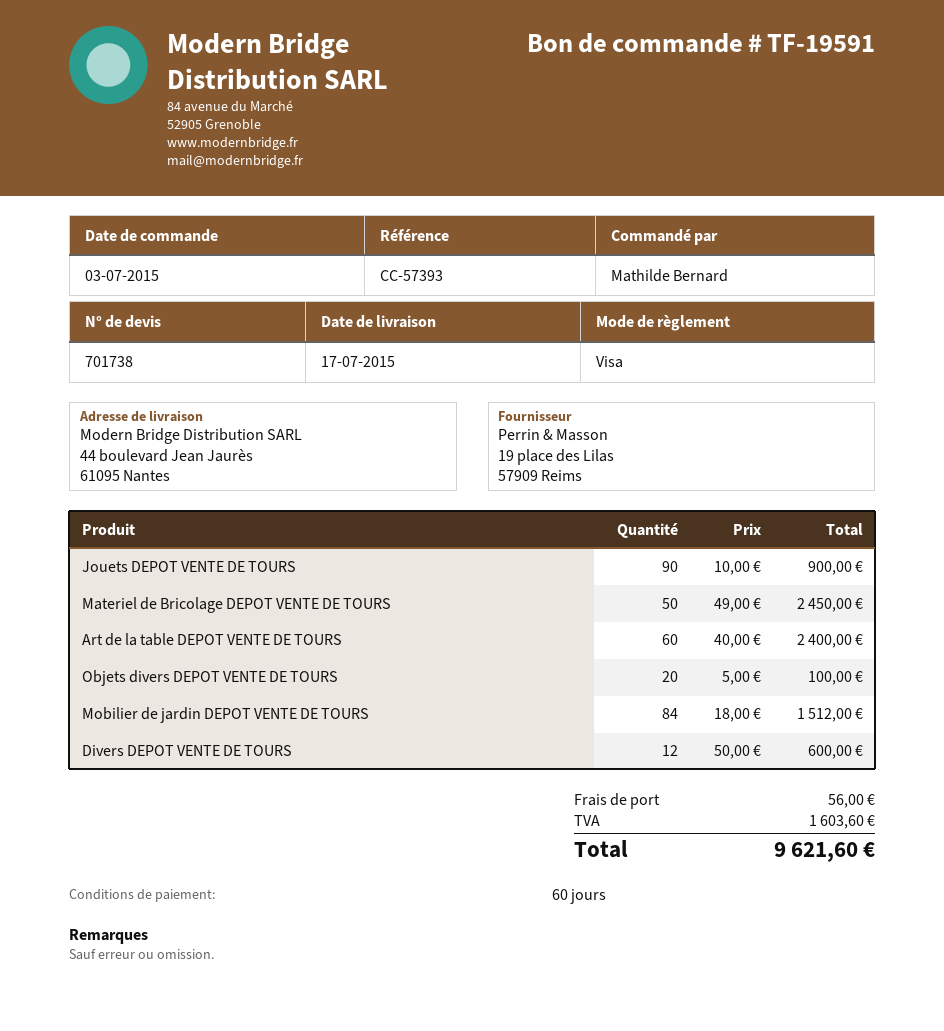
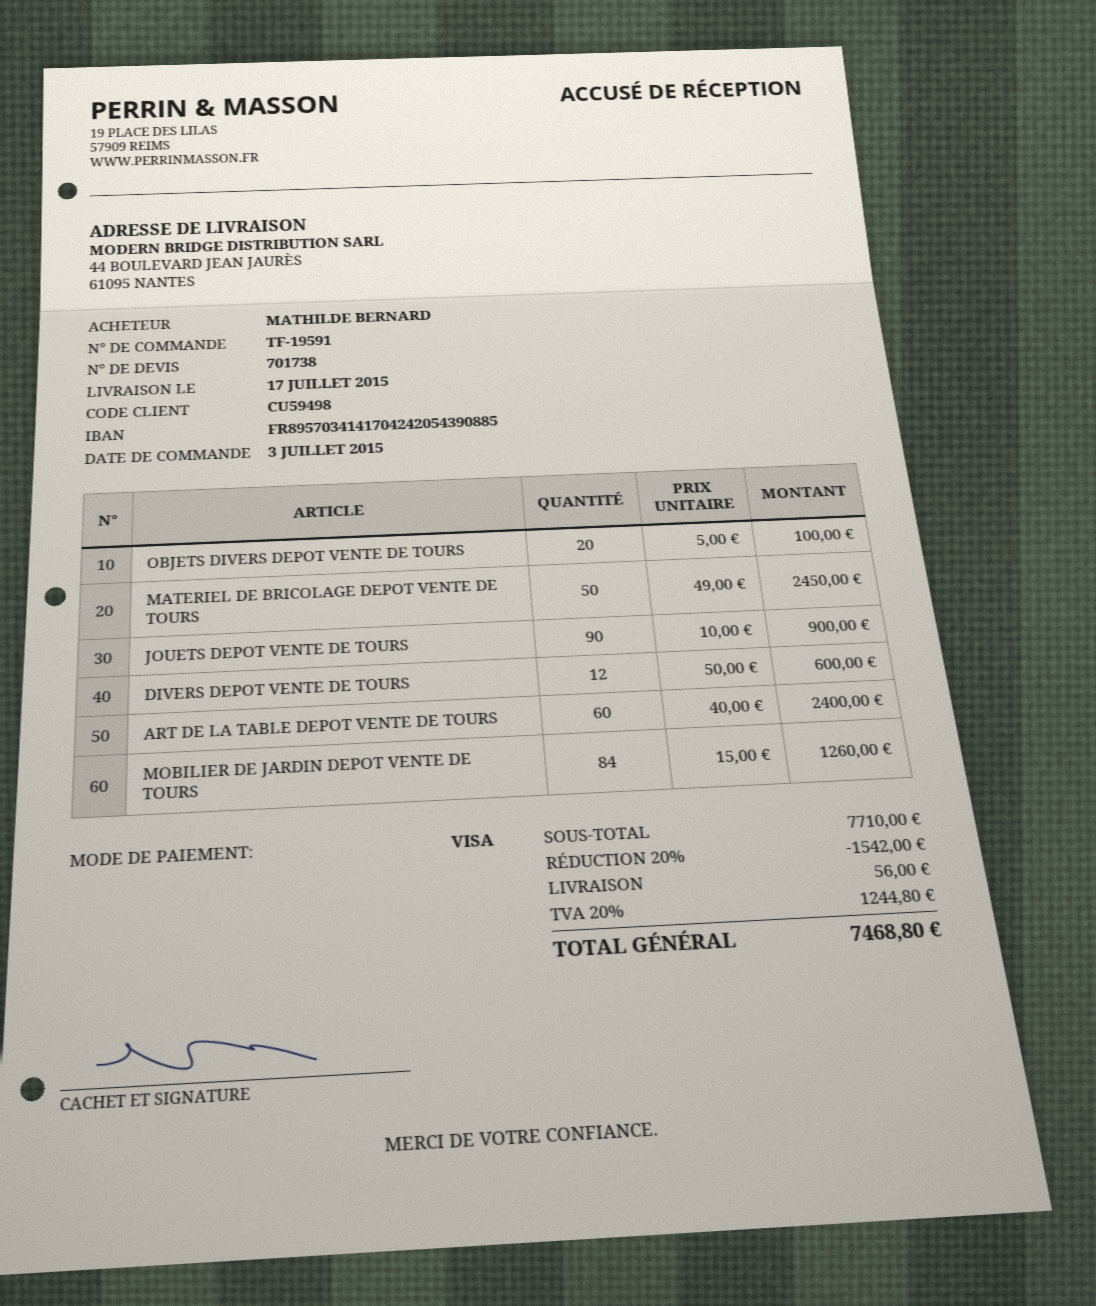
Mobilier de jardin DEPOT VENTE DE TOURS: 84 x 18.00 = 1512.00 -> 84 x 15.00 = 1260.00
discount: none -> 20% = 1542.00
tax: 1603.60 -> 1244.80
total: 9621.60 -> 7468.80

